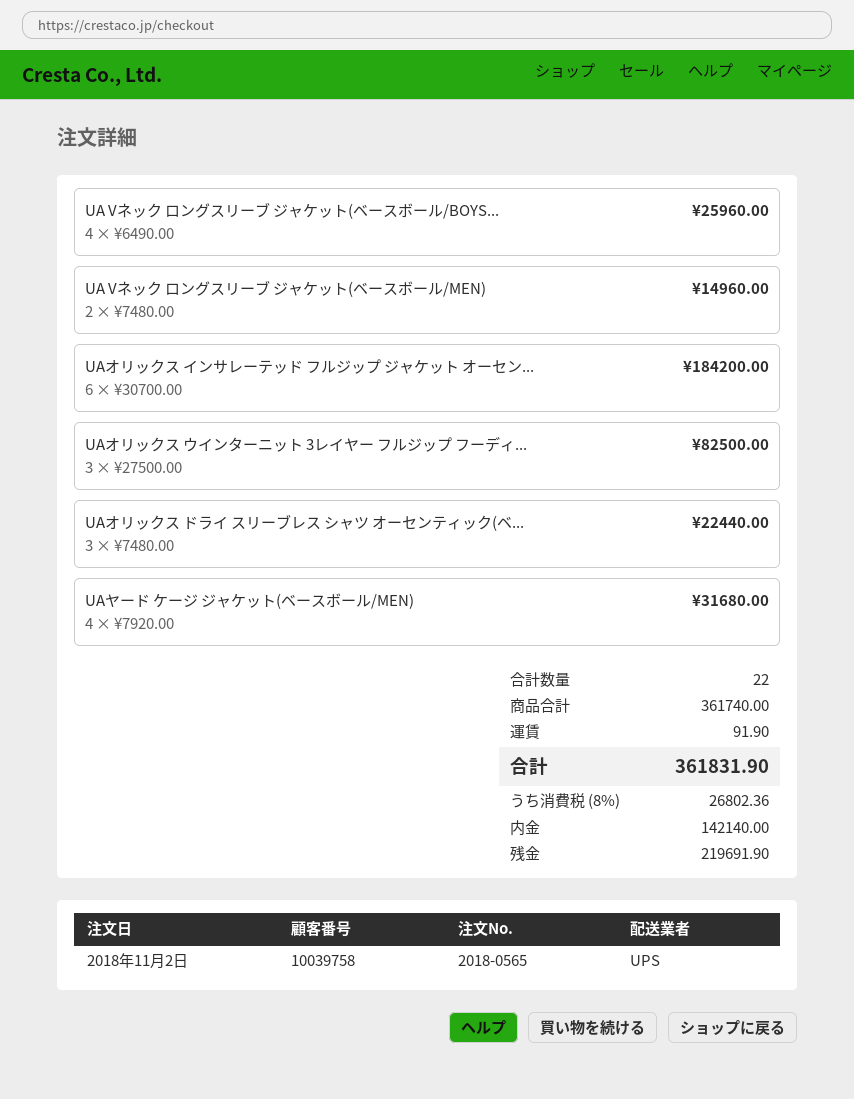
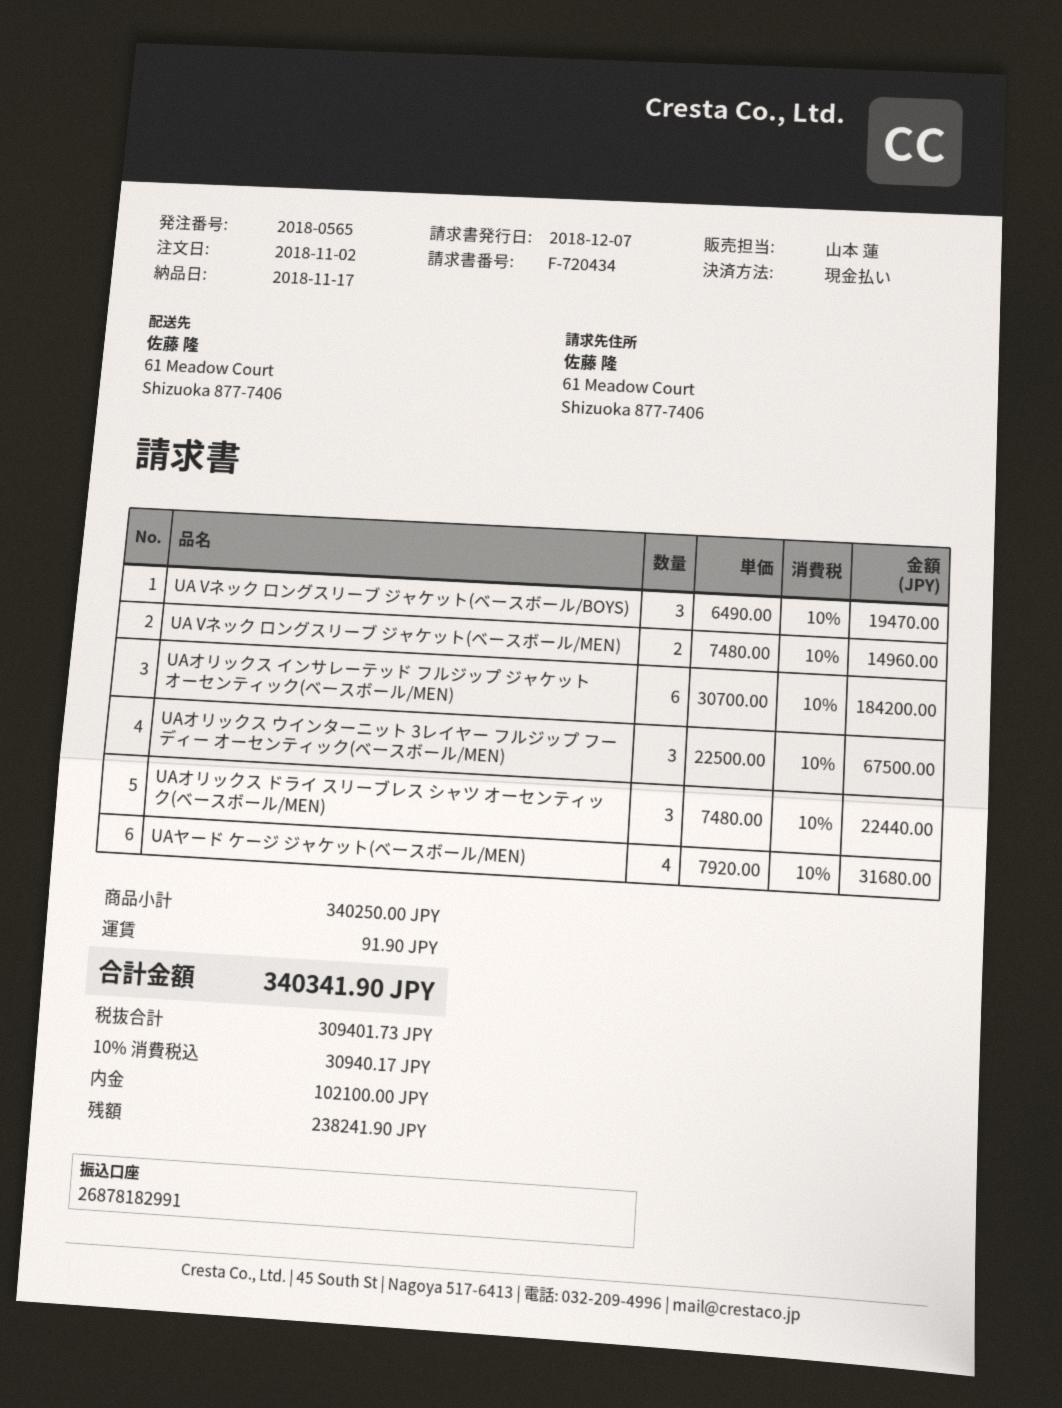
UA Vネック ロングスリーブ ジャケット(ベースボール/BOYS...: 4 x 6490.00 = 25960.00 -> 3 x 6490.00 = 19470.00
UAオリックス ウインターニット 3レイヤー フルジップ フーディ...: 3 x 27500.00 = 82500.00 -> 3 x 22500.00 = 67500.00
subtotal: 361740.00 -> 340250.00
tax: 8% = 26802.36 -> 10% = 30940.17
total: 361831.90 -> 340341.90
deposit: 142140.00 -> 102100.00
balance: 219691.90 -> 238241.90

